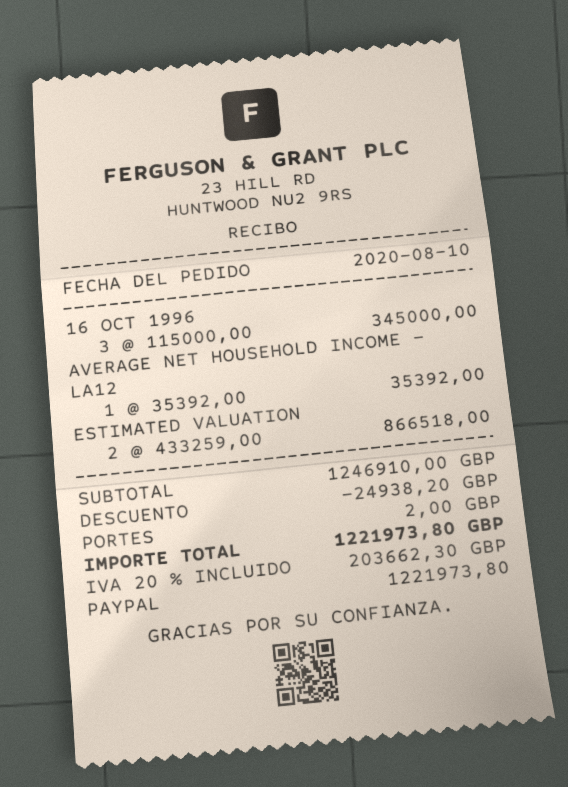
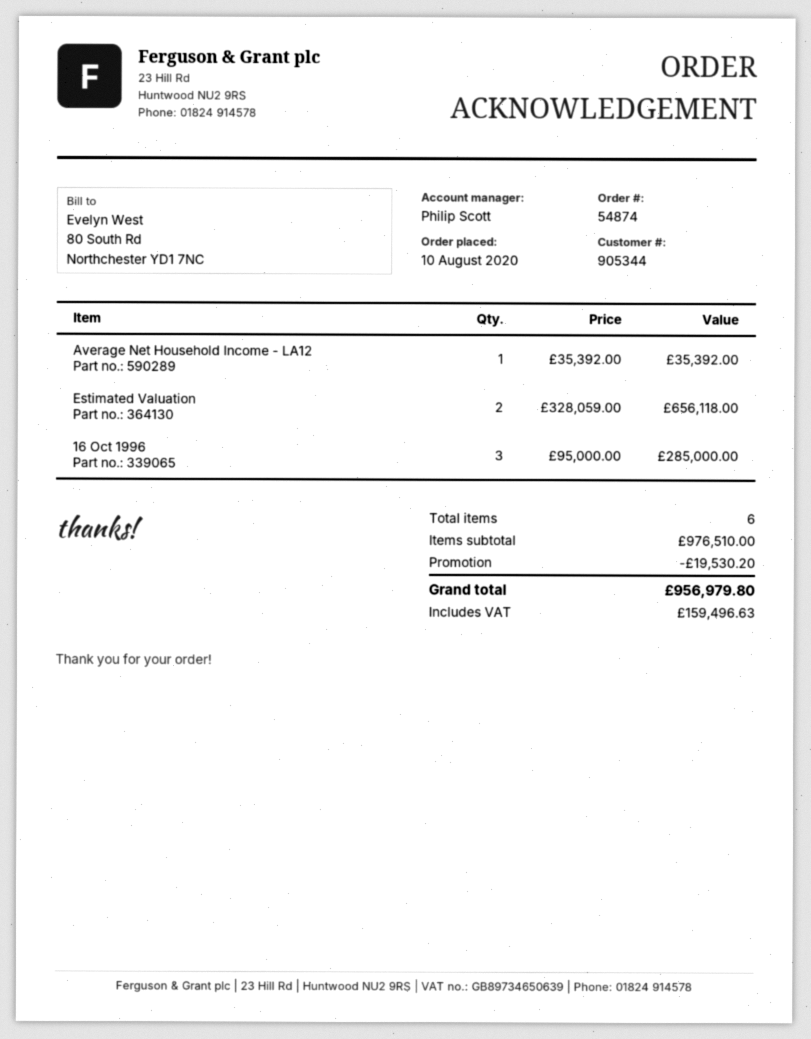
16 OCT 1996: 3 x 115000.00 = 345000.00 -> 3 x 95000.00 = 285000.00
ESTIMATED VALUATION: 2 x 433259.00 = 866518.00 -> 2 x 328059.00 = 656118.00
subtotal: 1246910.00 -> 976510.00
discount: 24938.20 -> 19530.20
shipping: 2.00 -> none
tax: 203662.30 -> 159496.63
total: 1221973.80 -> 956979.80

